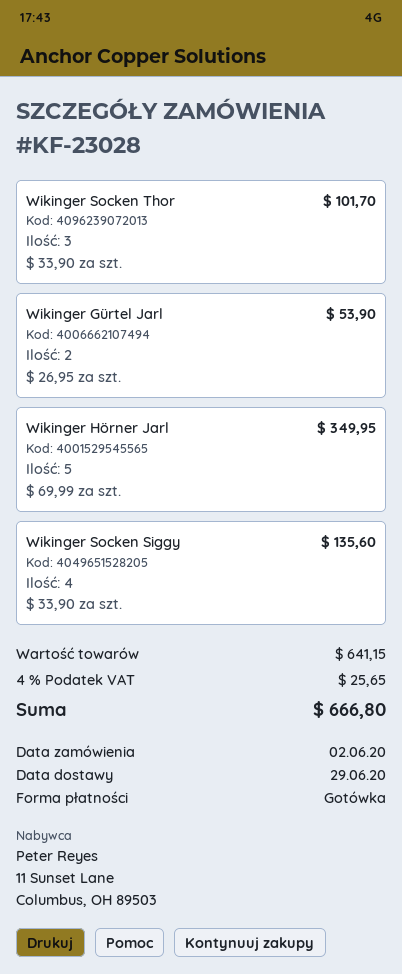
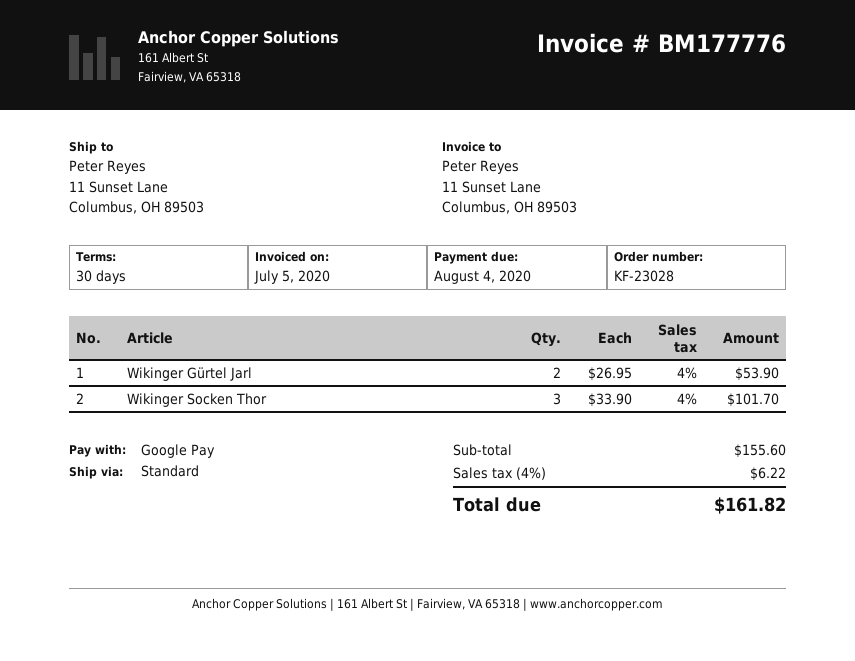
payment method: cash -> Google Pay
Wikinger Hörner Jarl: 5 x 69.99 = 349.95 -> none
Wikinger Socken Siggy: 4 x 33.90 = 135.60 -> none
subtotal: 641.15 -> 155.60
tax: 4% = 25.65 -> 4% = 6.22
total: 666.80 -> 161.82

